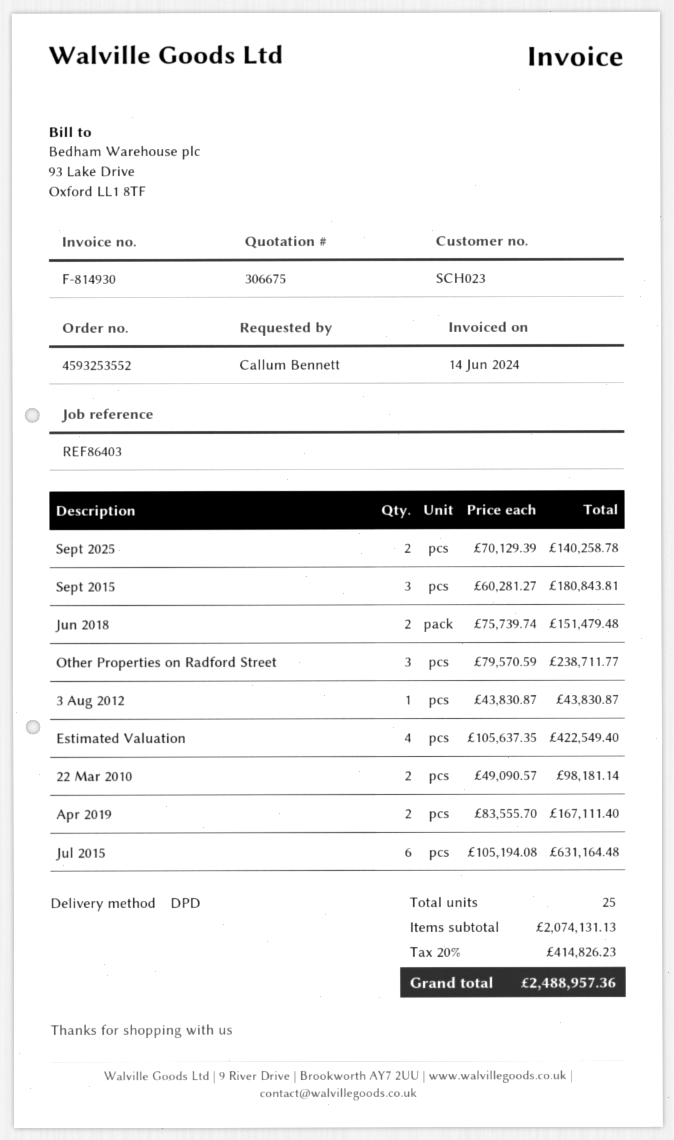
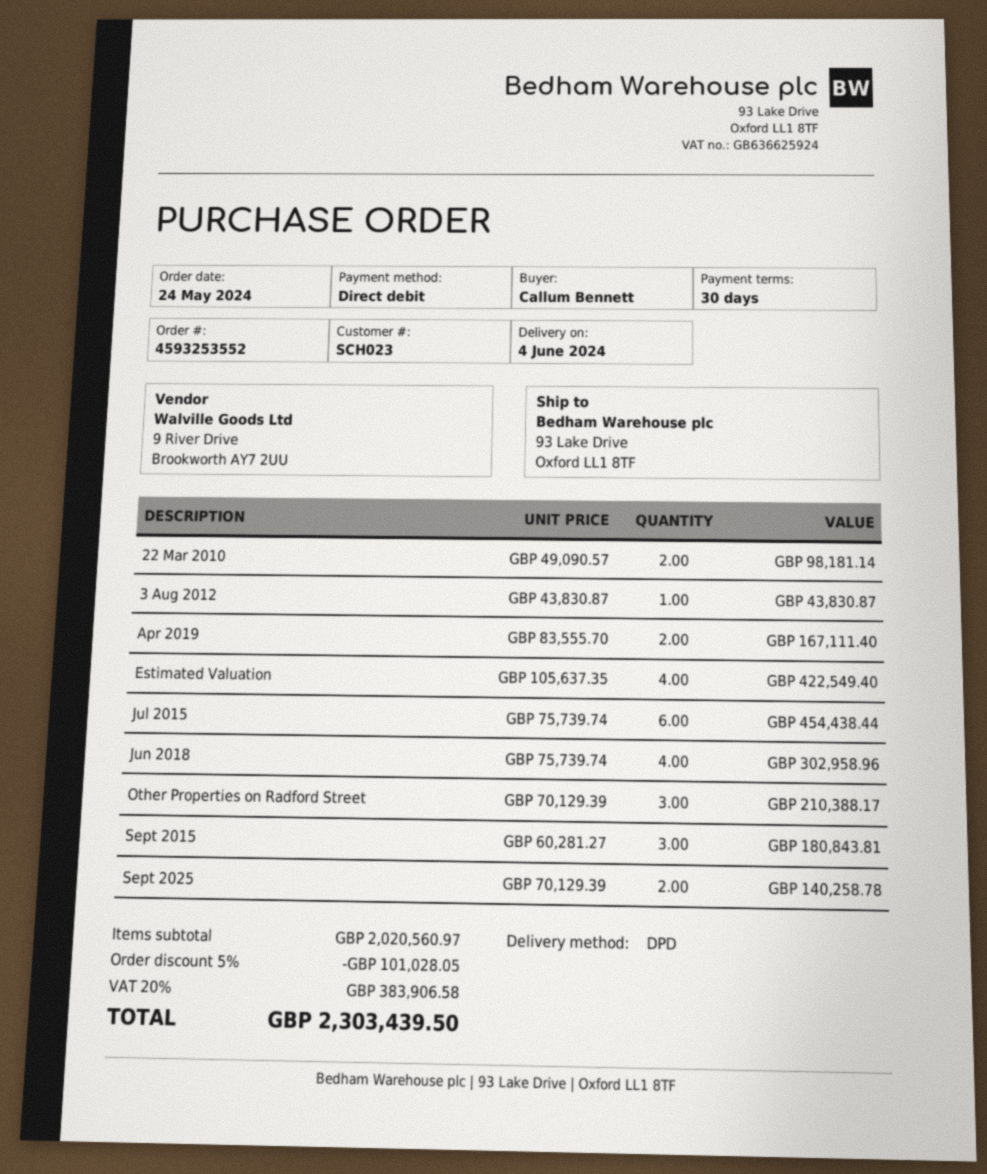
Jun 2018: 2 x 75739.74 = 151479.48 -> 4 x 75739.74 = 302958.96
Other Properties on Radford Street: 3 x 79570.59 = 238711.77 -> 3 x 70129.39 = 210388.17
Jul 2015: 6 x 105194.08 = 631164.48 -> 6 x 75739.74 = 454438.44
subtotal: 2074131.13 -> 2020560.97
discount: none -> 5% = 101028.05
tax: 20% = 414826.23 -> 20% = 383906.58
total: 2488957.36 -> 2303439.50

